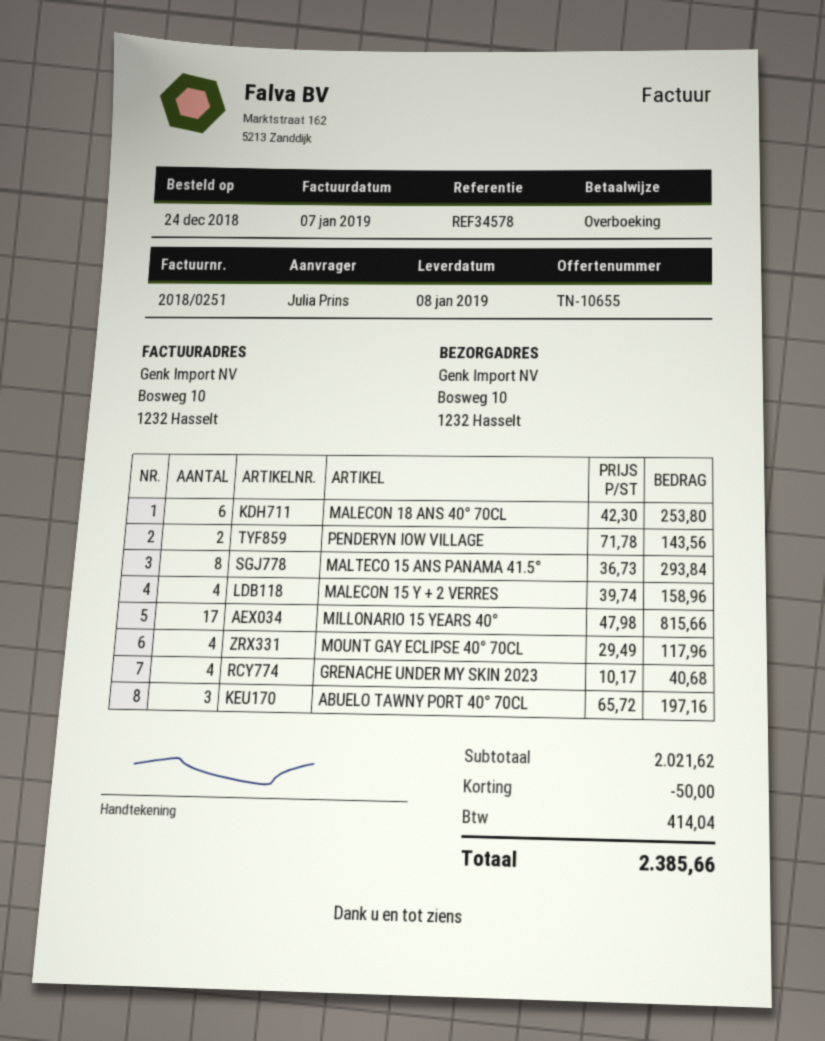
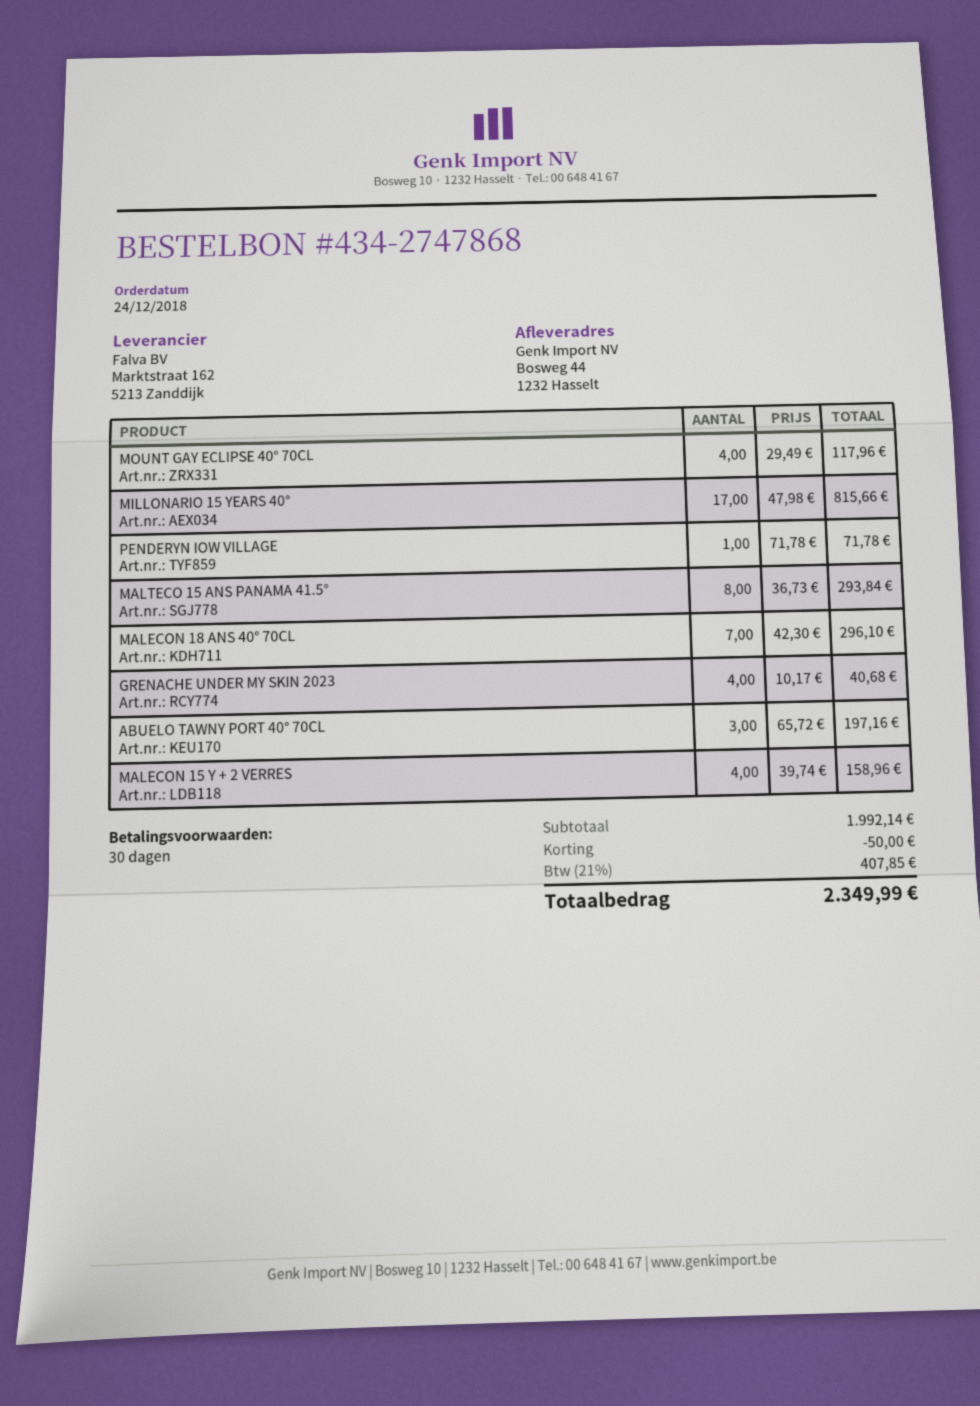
ship to: Bosweg 10, 1232 Hasselt -> Bosweg 44, 1232 Hasselt
MALECON 18 ANS 40° 70CL: 6 x 42.30 = 253.80 -> 7 x 42.30 = 296.10
PENDERYN IOW VILLAGE: 2 x 71.78 = 143.56 -> 1 x 71.78 = 71.78
subtotal: 2021.62 -> 1992.14
tax: 414.04 -> 407.85
total: 2385.66 -> 2349.99

